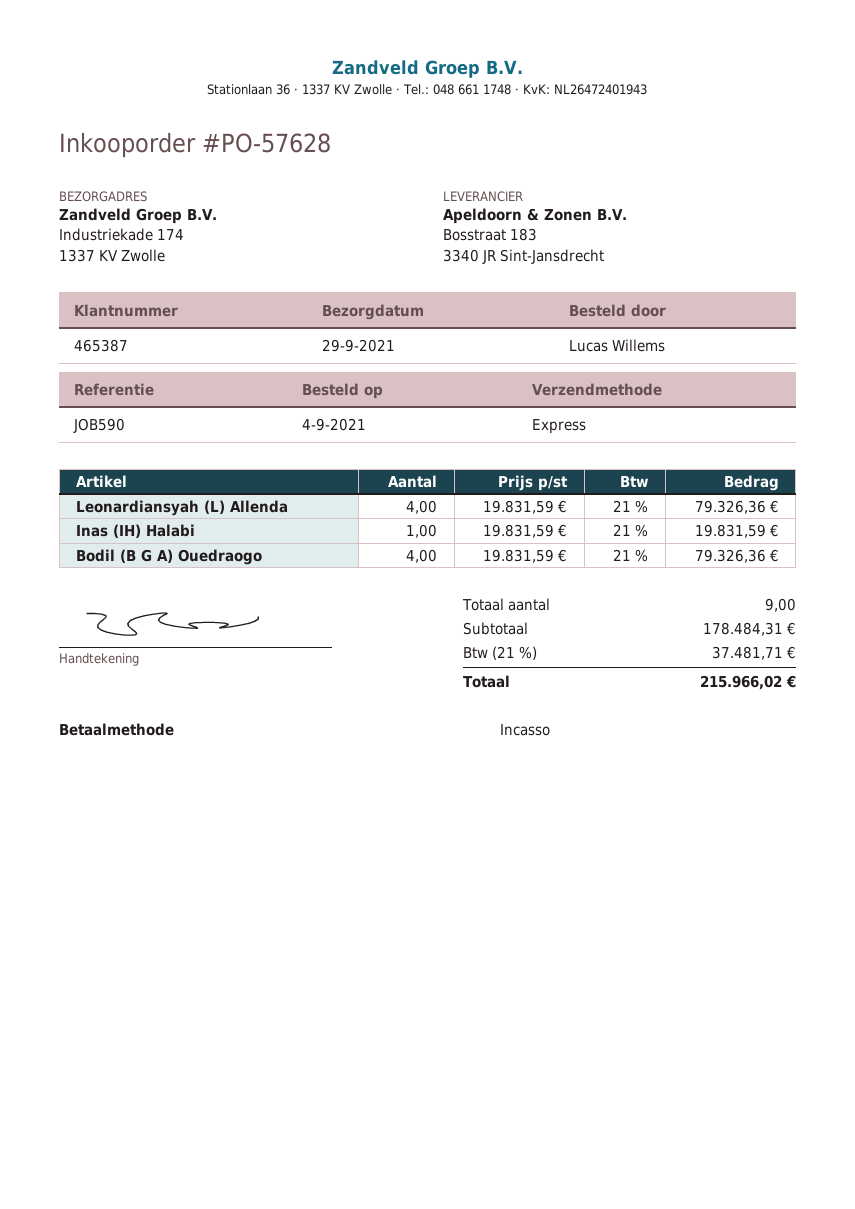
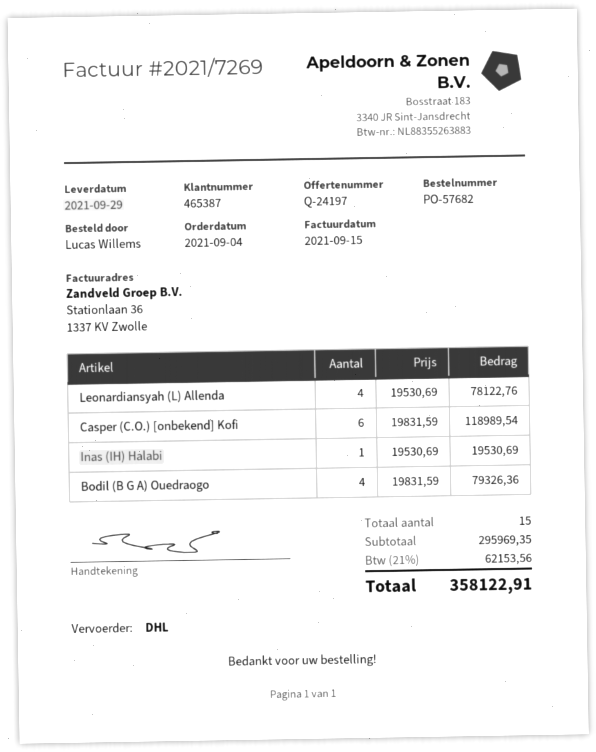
order number: PO-57628 -> PO-57682
shipping method: express -> DHL
Leonardiansyah (L) Allenda: 4 x 19831.59 = 79326.36 -> 4 x 19530.69 = 78122.76
Inas (IH) Halabi: 1 x 19831.59 = 19831.59 -> 1 x 19530.69 = 19530.69
Casper (C.O.) [onbekend] Kofi: none -> 6 x 19831.59 = 118989.54
total quantity: 9 -> 15
subtotal: 178484.31 -> 295969.35
tax: 21% = 37481.71 -> 21% = 62153.56
total: 215966.02 -> 358122.91

